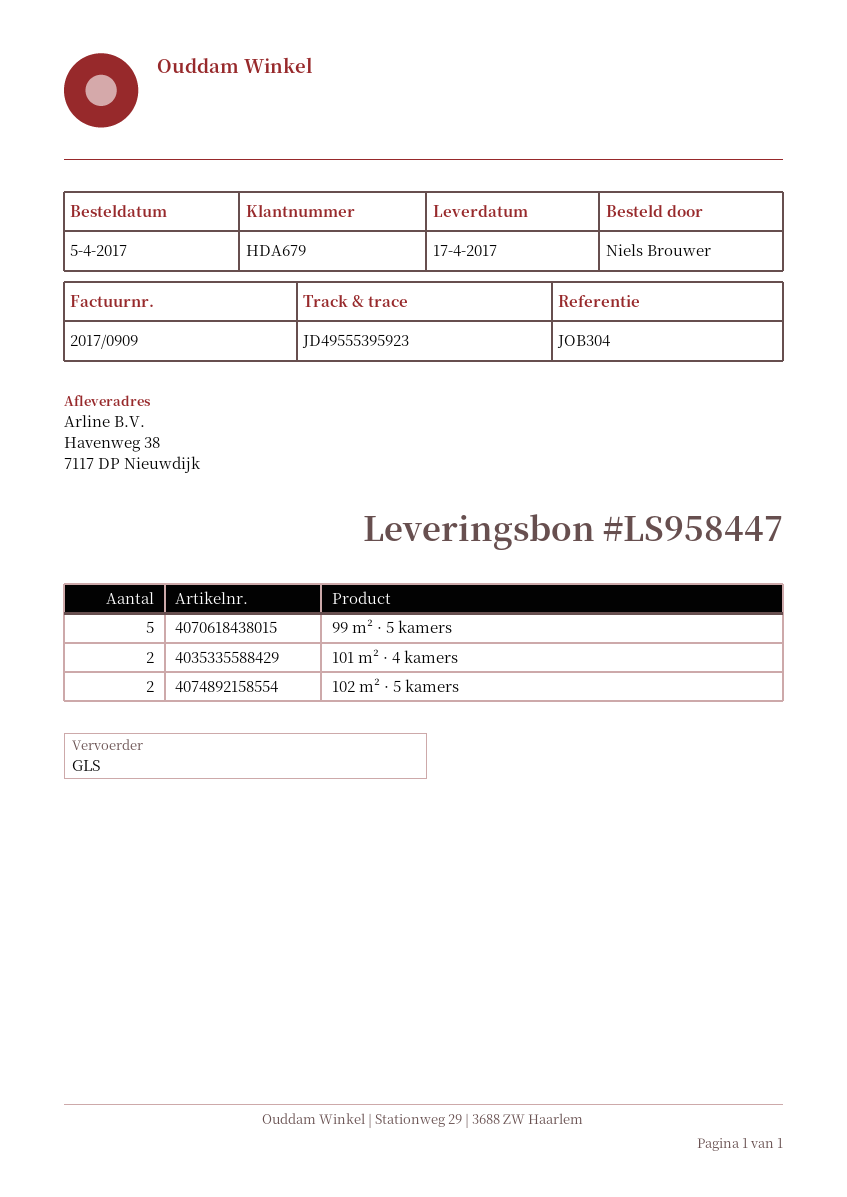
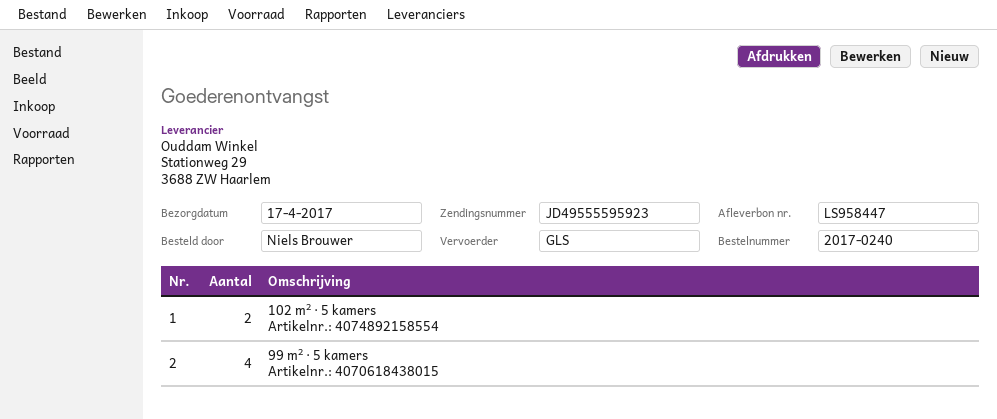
tracking number: JD49555395923 -> JD49555595923
99 m² · 5 kamers: 5 -> 4
101 m² · 4 kamers: 2 -> none

